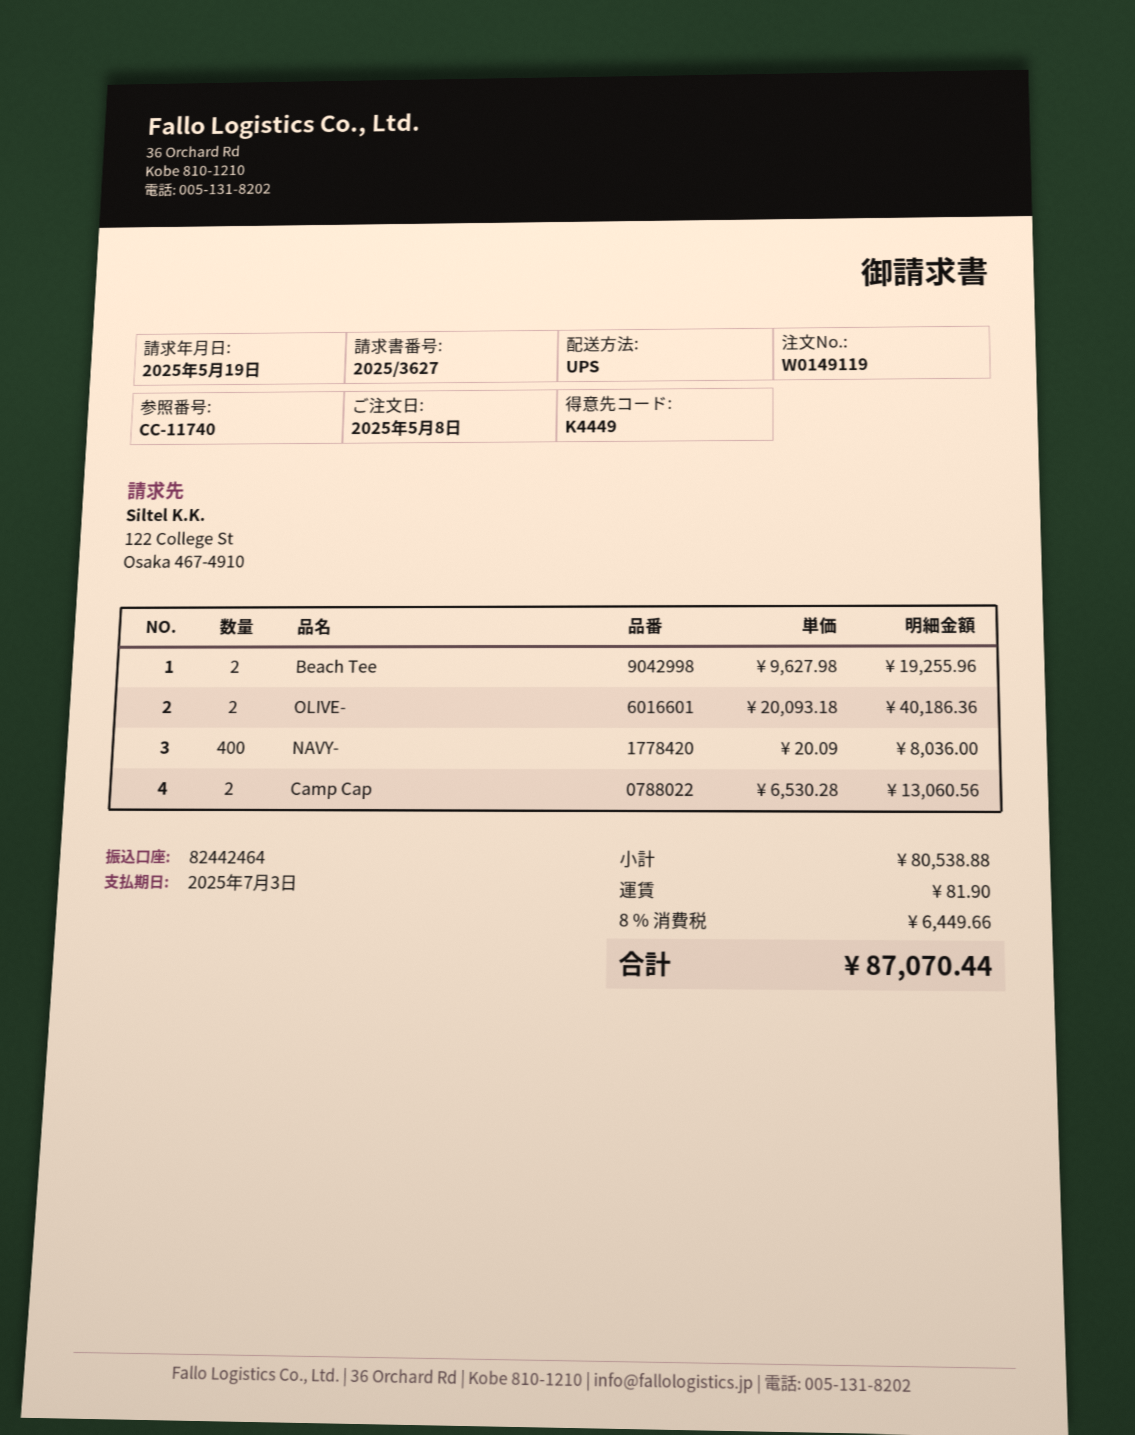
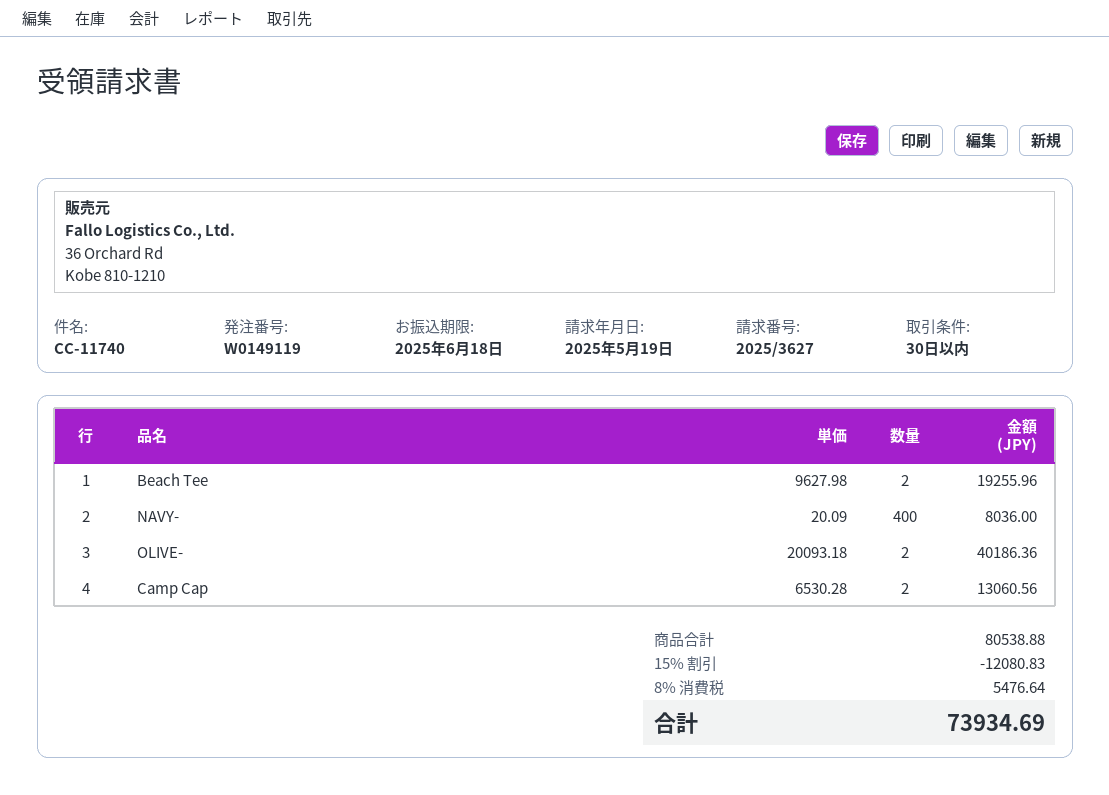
due date: 2025-07-03 -> 2025-06-18
discount: none -> 15% = 12080.83
shipping: 81.90 -> none
tax: 8% = 6449.66 -> 8% = 5476.64
total: 87070.44 -> 73934.69

